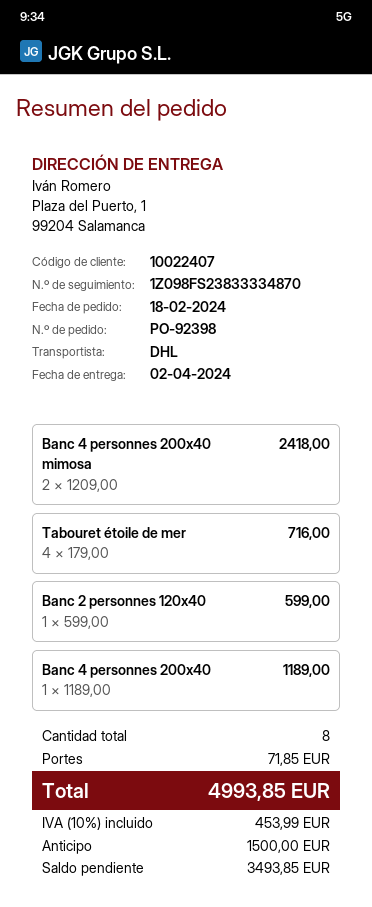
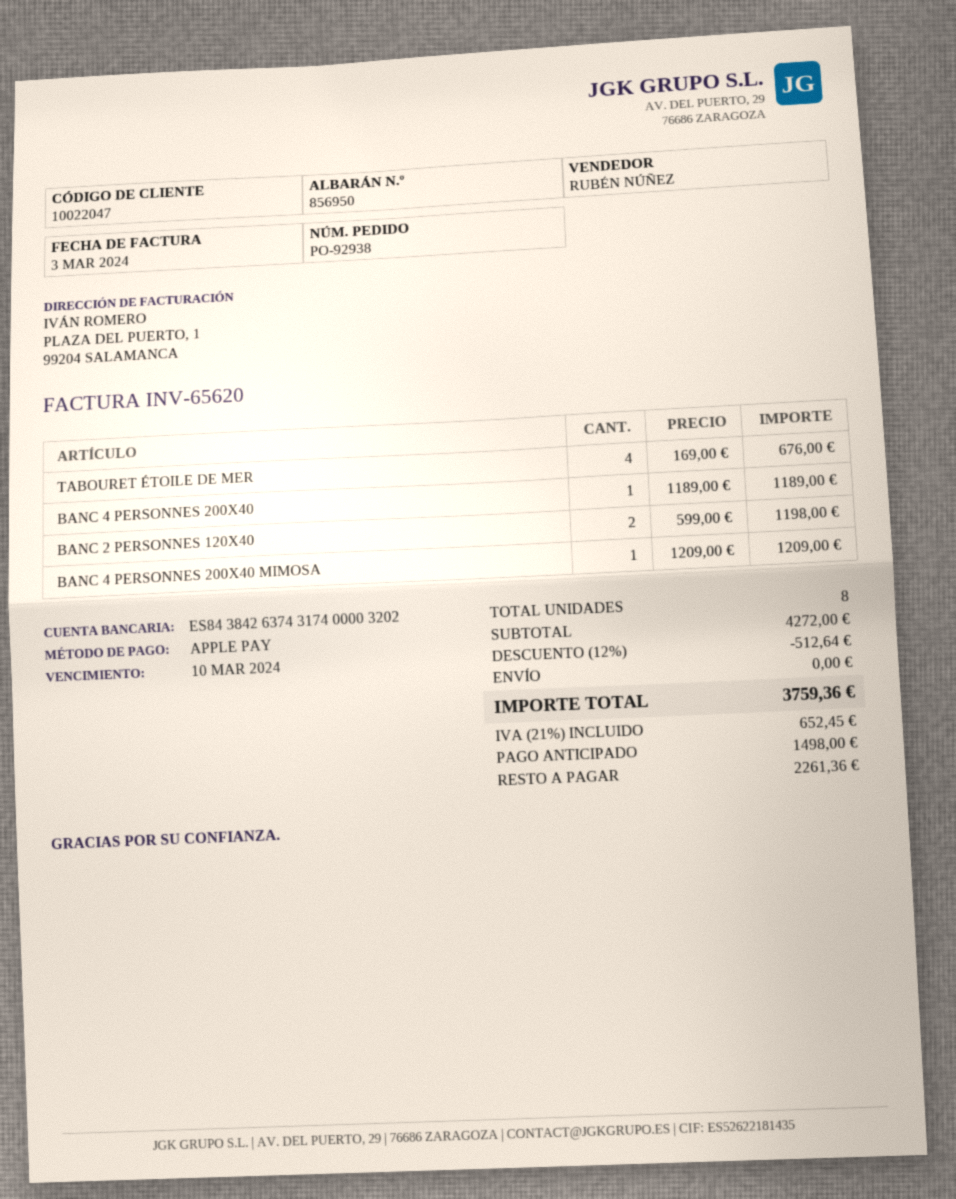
order number: PO-92398 -> PO-92938
customer number: 10022407 -> 10022047
Banc 4 personnes 200x40 mimosa: 2 x 1209.00 = 2418.00 -> 1 x 1209.00 = 1209.00
Tabouret étoile de mer: 4 x 179.00 = 716.00 -> 4 x 169.00 = 676.00
Banc 2 personnes 120x40: 1 x 599.00 = 599.00 -> 2 x 599.00 = 1198.00
discount: none -> 12% = 512.64
shipping: 71.85 -> 0.00
tax: 10% = 453.99 -> 21% = 652.45
total: 4993.85 -> 3759.36
deposit: 1500.00 -> 1498.00
balance: 3493.85 -> 2261.36

